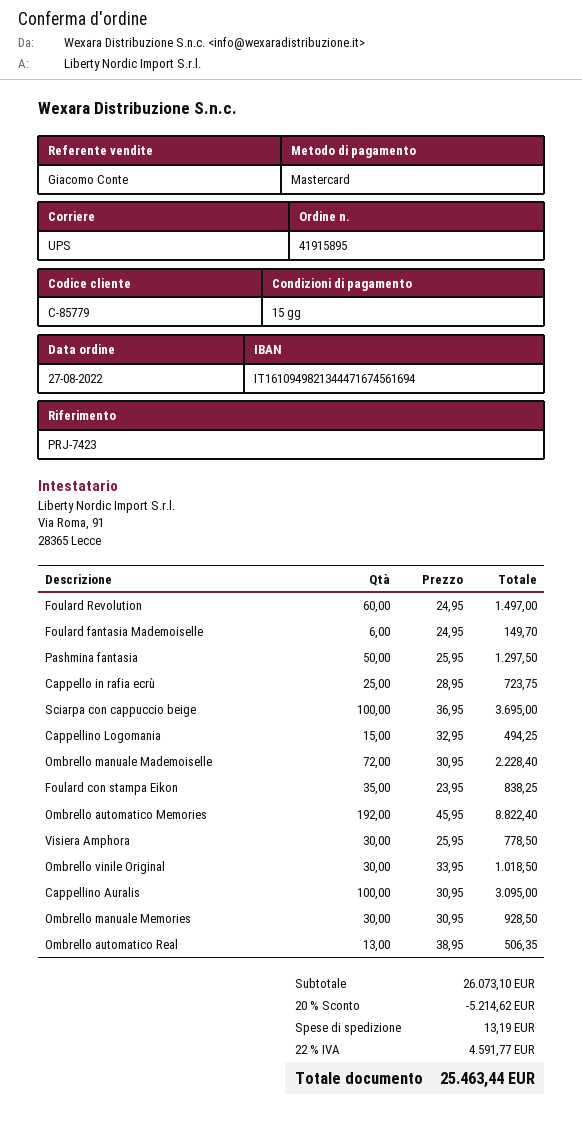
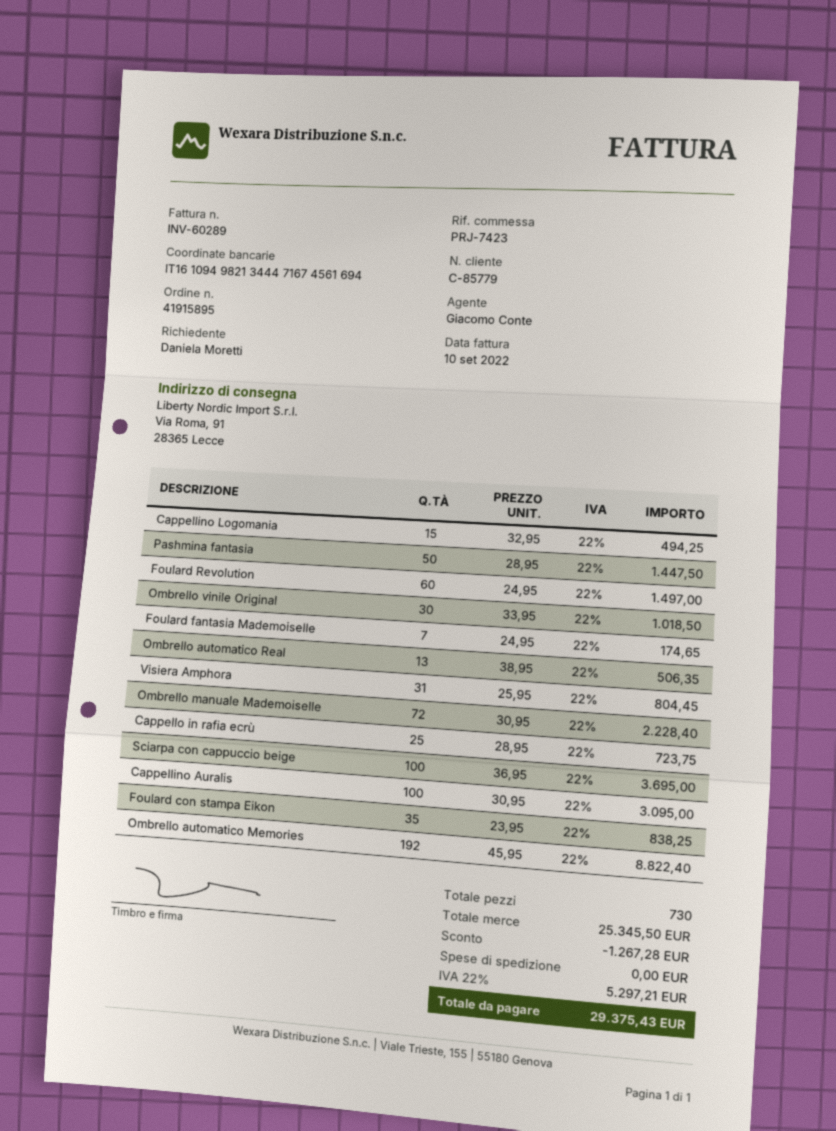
Foulard fantasia Mademoiselle: 6 x 24.95 = 149.70 -> 7 x 24.95 = 174.65
Pashmina fantasia: 50 x 25.95 = 1297.50 -> 50 x 28.95 = 1447.50
Visiera Amphora: 30 x 25.95 = 778.50 -> 31 x 25.95 = 804.45
Ombrello manuale Memories: 30 x 30.95 = 928.50 -> none
subtotal: 26073.10 -> 25345.50
discount: 5214.62 -> 1267.28
shipping: 13.19 -> 0.00
tax: 22% = 4591.77 -> 22% = 5297.21
total: 25463.44 -> 29375.43

